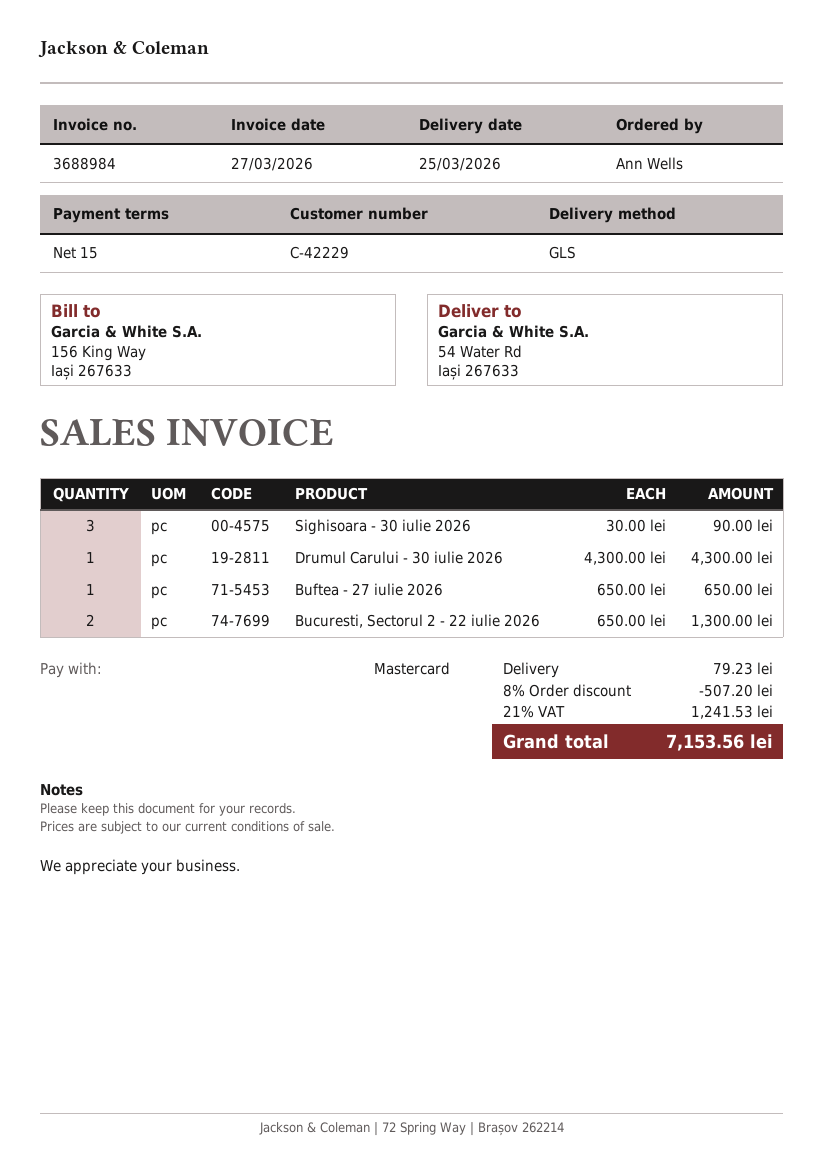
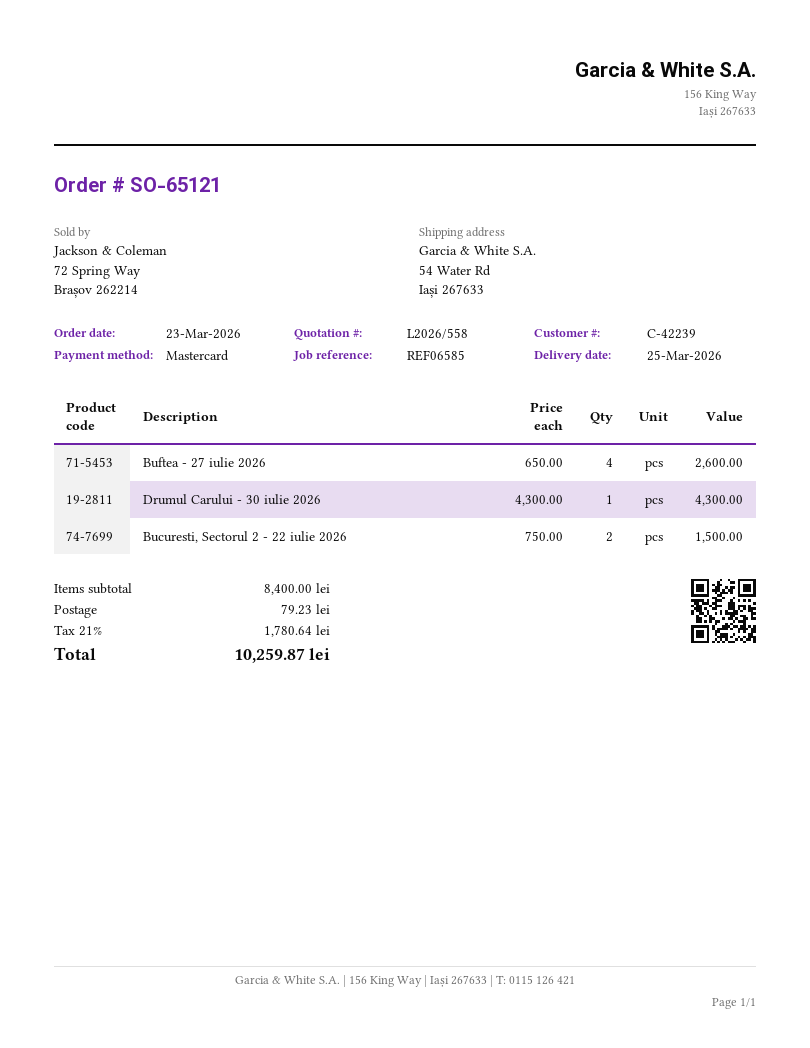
customer number: C-42229 -> C-42239
Sighisoara - 30 iulie 2026: 3 x 30.00 = 90.00 -> none
Buftea - 27 iulie 2026: 1 x 650.00 = 650.00 -> 4 x 650.00 = 2600.00
Bucuresti, Sectorul 2 - 22 iulie 2026: 2 x 650.00 = 1300.00 -> 2 x 750.00 = 1500.00
discount: 8% = 507.20 -> none
tax: 21% = 1241.53 -> 21% = 1780.64
total: 7153.56 -> 10259.87

